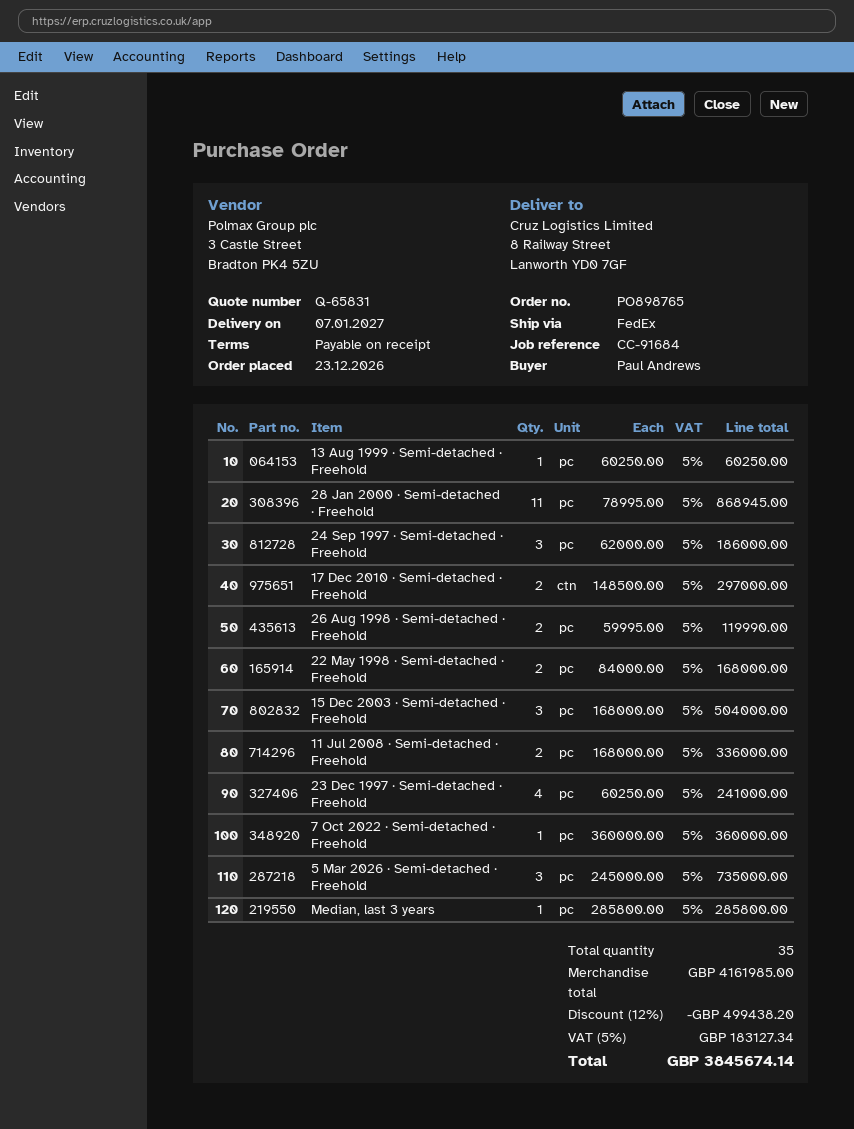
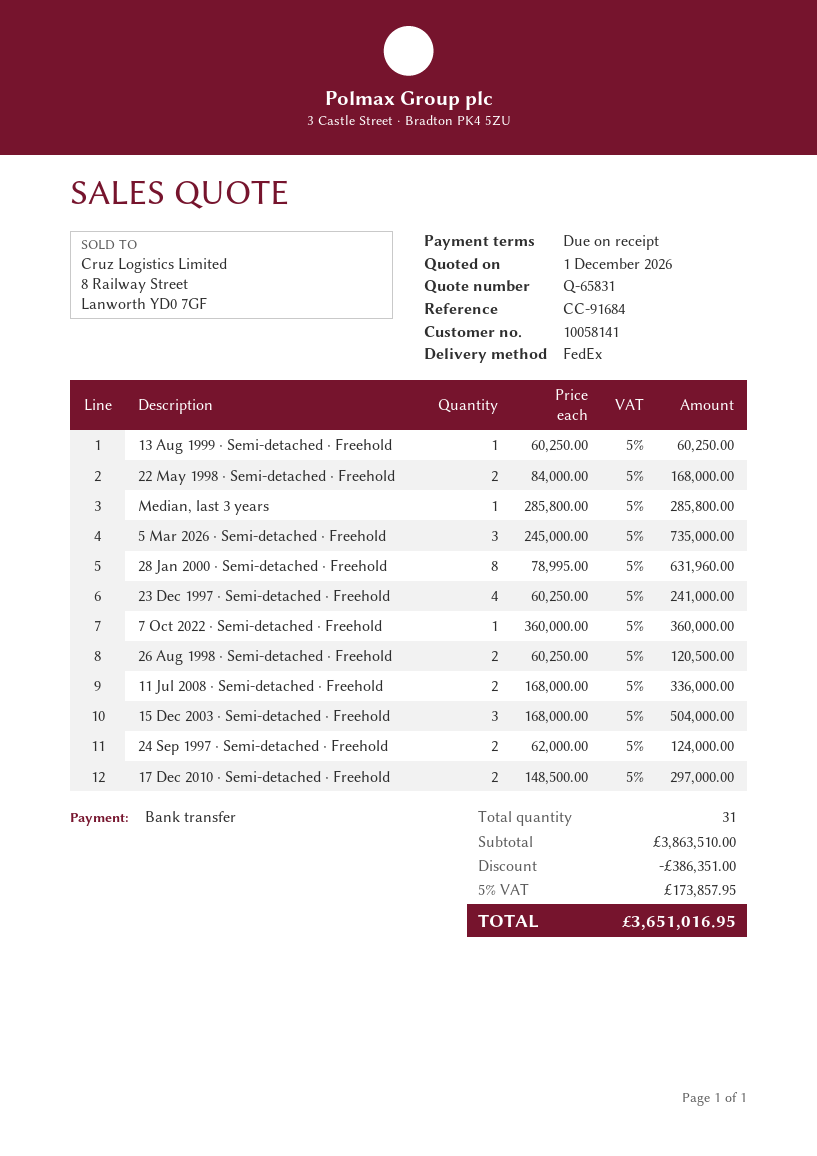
28 Jan 2000 · Semi-detached · Freehold: 11 x 78995.00 = 868945.00 -> 8 x 78995.00 = 631960.00
24 Sep 1997 · Semi-detached · Freehold: 3 x 62000.00 = 186000.00 -> 2 x 62000.00 = 124000.00
26 Aug 1998 · Semi-detached · Freehold: 2 x 59995.00 = 119990.00 -> 2 x 60250.00 = 120500.00
total quantity: 35 -> 31
subtotal: 4161985.00 -> 3863510.00
discount: 499438.20 -> 386351.00
tax: 5% = 183127.34 -> 5% = 173857.95
total: 3845674.14 -> 3651016.95

